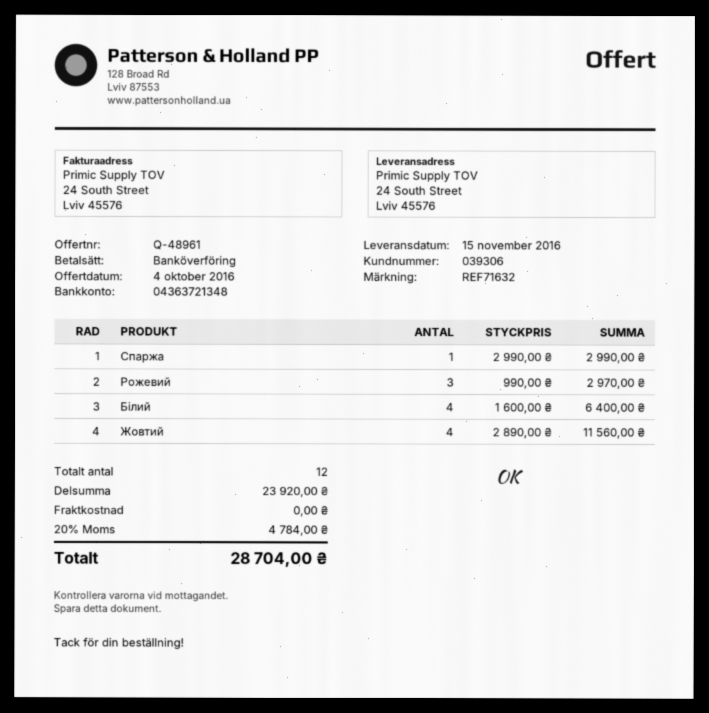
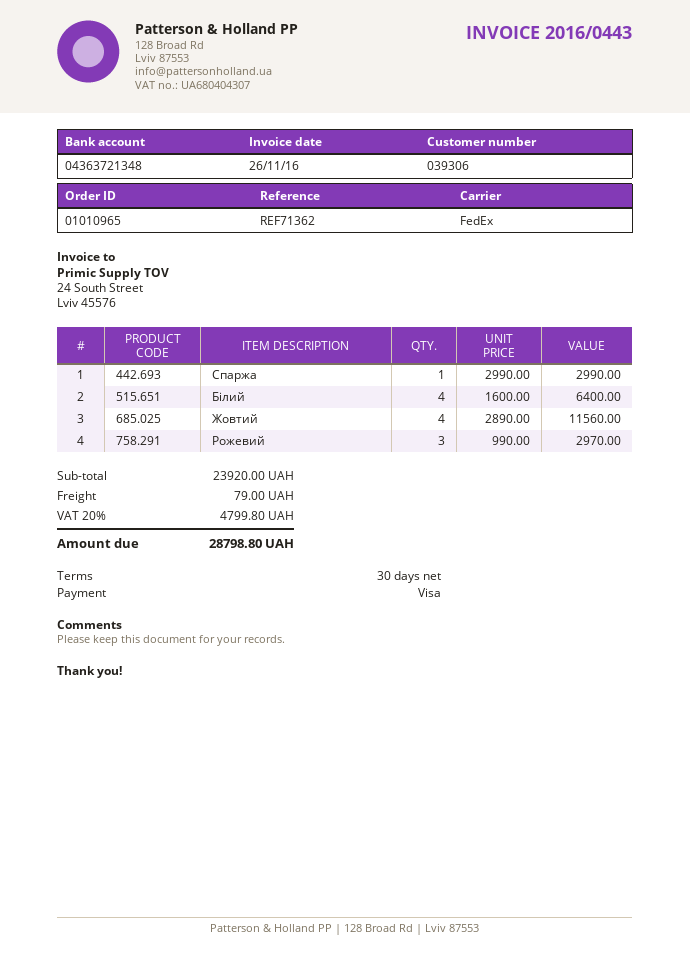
reference: REF71632 -> REF71362
payment method: bank transfer -> Visa
shipping: 0.00 -> 79.00
tax: 20% = 4784.00 -> 20% = 4799.80
total: 28704.00 -> 28798.80

